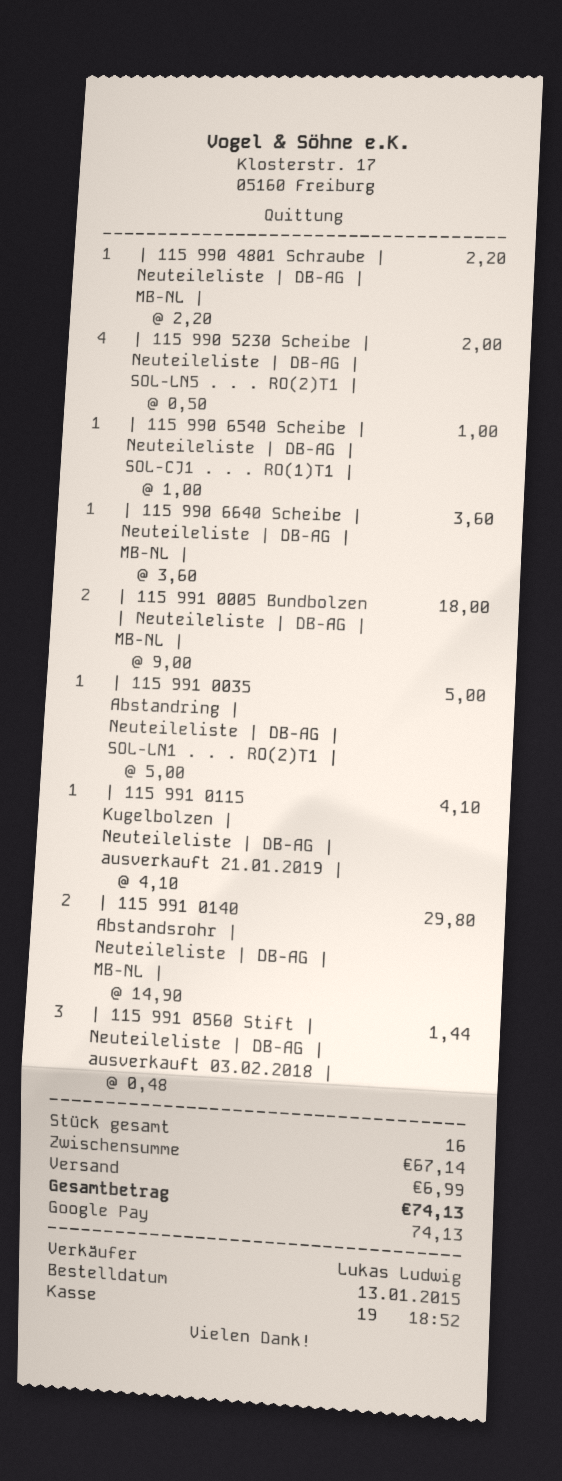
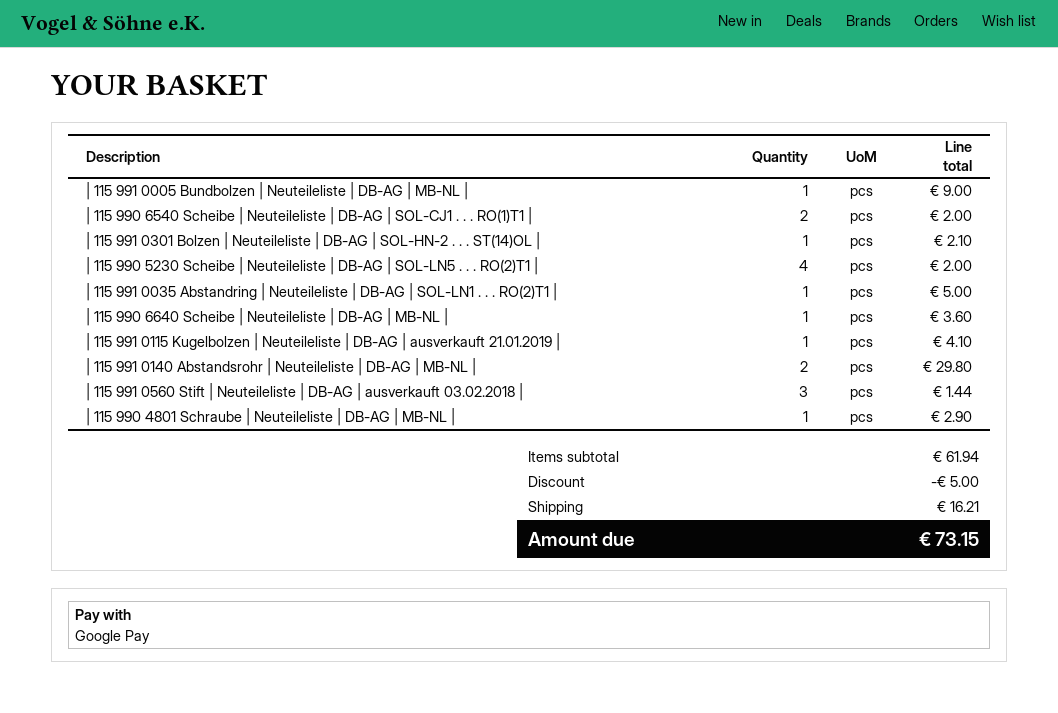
| 115 990 4801 Schraube | Neuteileliste | DB-AG | MB-NL |: 1 for 2.20 -> 1 for 2.90
| 115 990 6540 Scheibe | Neuteileliste | DB-AG | SOL-CJ1 . . . RO(1)T1 |: 1 for 1.00 -> 2 for 2.00
| 115 991 0005 Bundbolzen | Neuteileliste | DB-AG | MB-NL |: 2 for 18.00 -> 1 for 9.00
| 115 991 0301 Bolzen | Neuteileliste | DB-AG | SOL-HN-2 . . . ST(14)OL |: none -> 1 for 2.10
subtotal: 67.14 -> 61.94
discount: none -> 5.00
shipping: 6.99 -> 16.21
total: 74.13 -> 73.15

